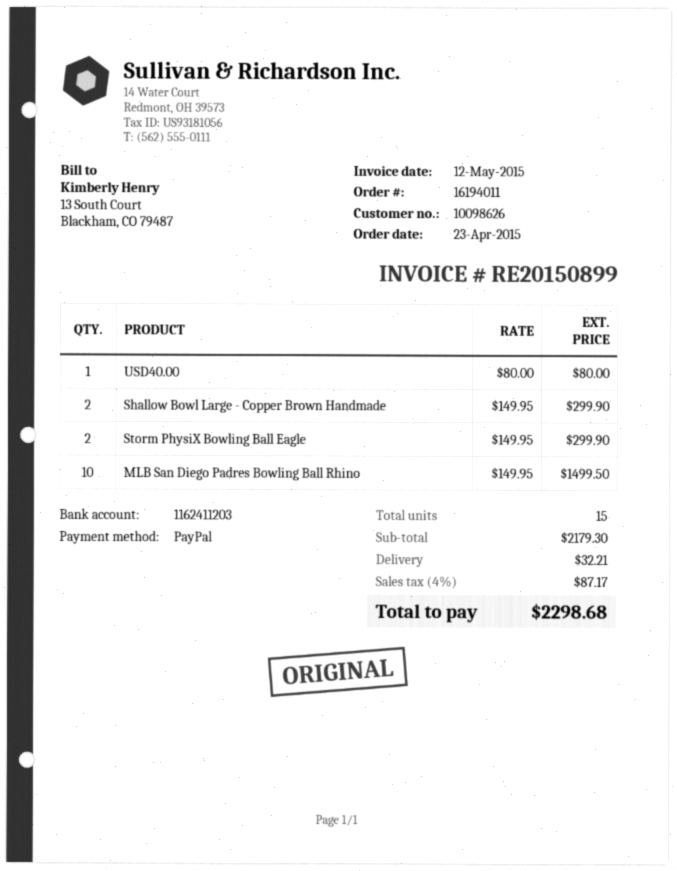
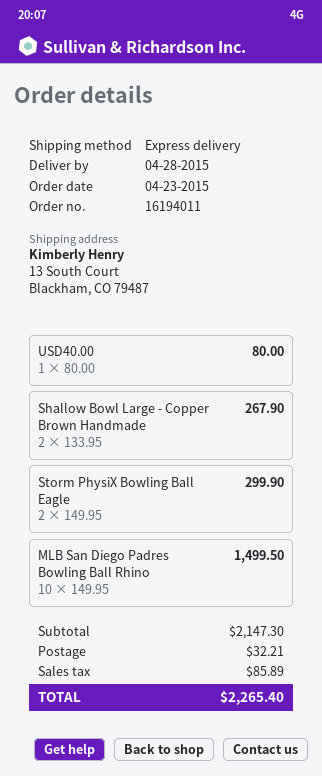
Shallow Bowl Large - Copper Brown Handmade: 2 x 149.95 = 299.90 -> 2 x 133.95 = 267.90
subtotal: 2179.30 -> 2147.30
tax: 87.17 -> 85.89
total: 2298.68 -> 2265.40

